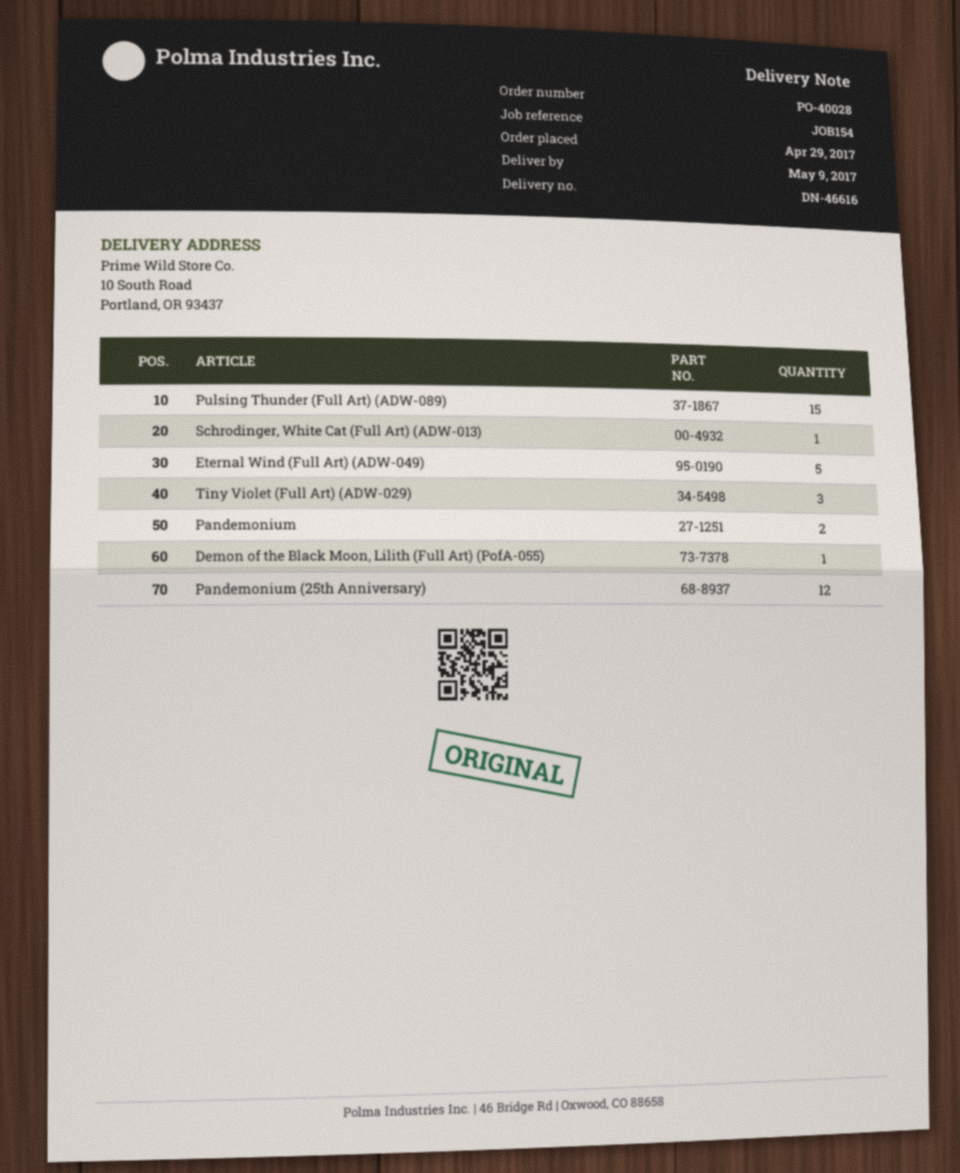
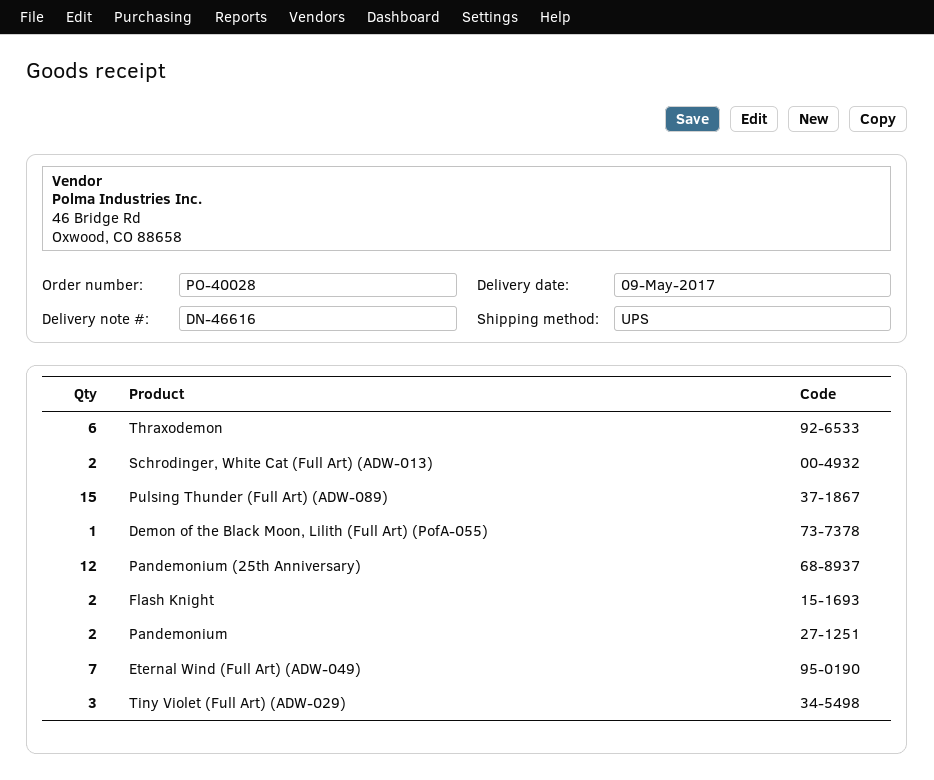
Schrodinger, White Cat (Full Art) (ADW-013): 1 -> 2
Eternal Wind (Full Art) (ADW-049): 5 -> 7
Thraxodemon: none -> 6
Flash Knight: none -> 2

